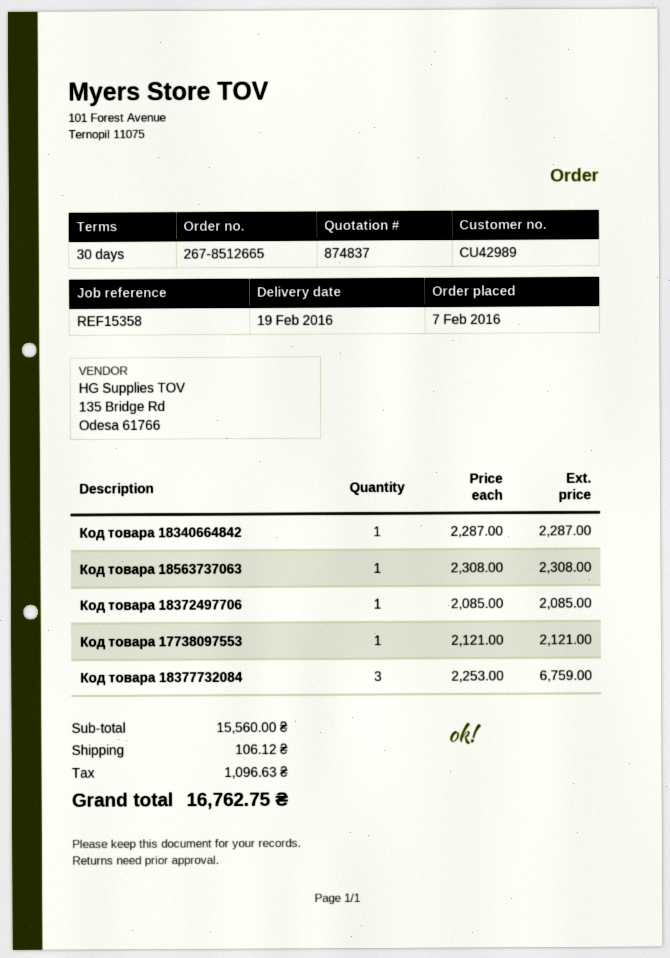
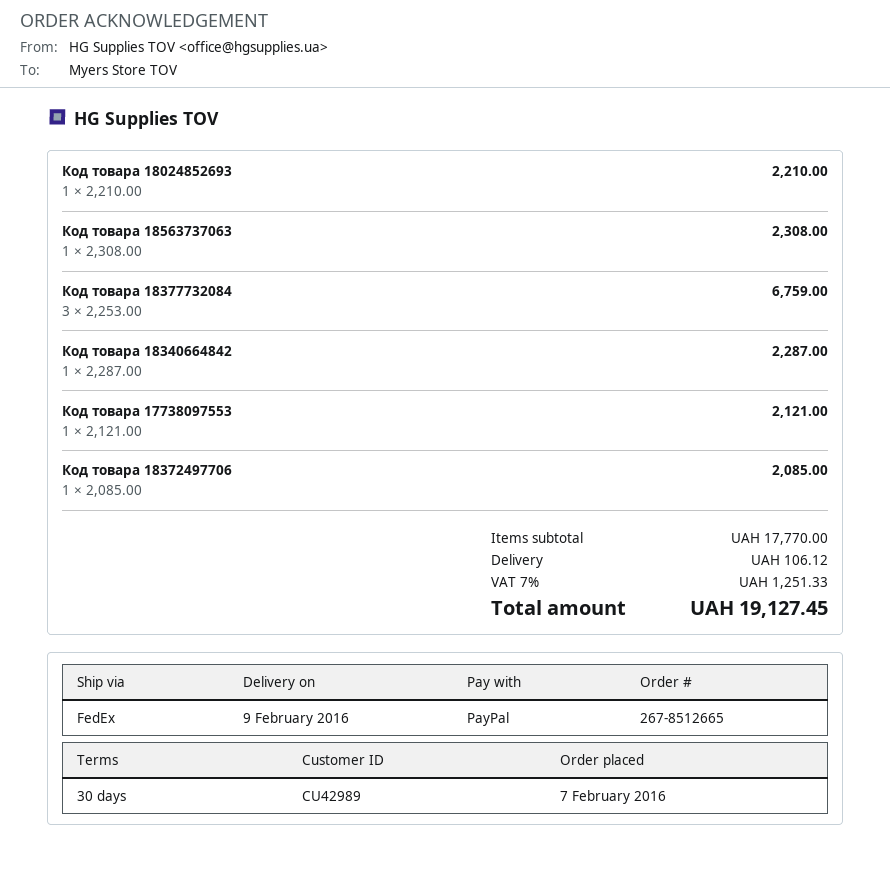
delivery date: 2016-02-19 -> 2016-02-09
Код товара 18024852693: none -> 1 x 2210.00 = 2210.00
subtotal: 15560.00 -> 17770.00
tax: 1096.63 -> 1251.33
total: 16762.75 -> 19127.45

